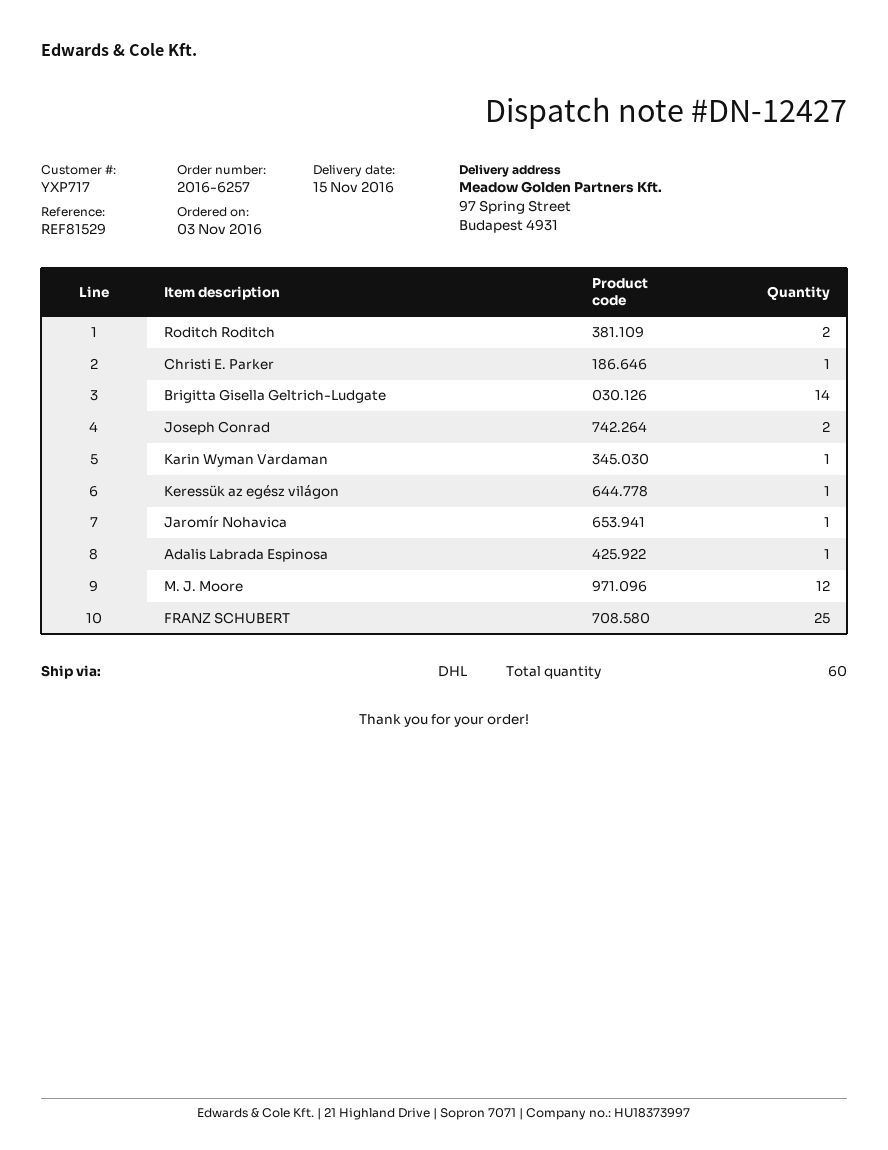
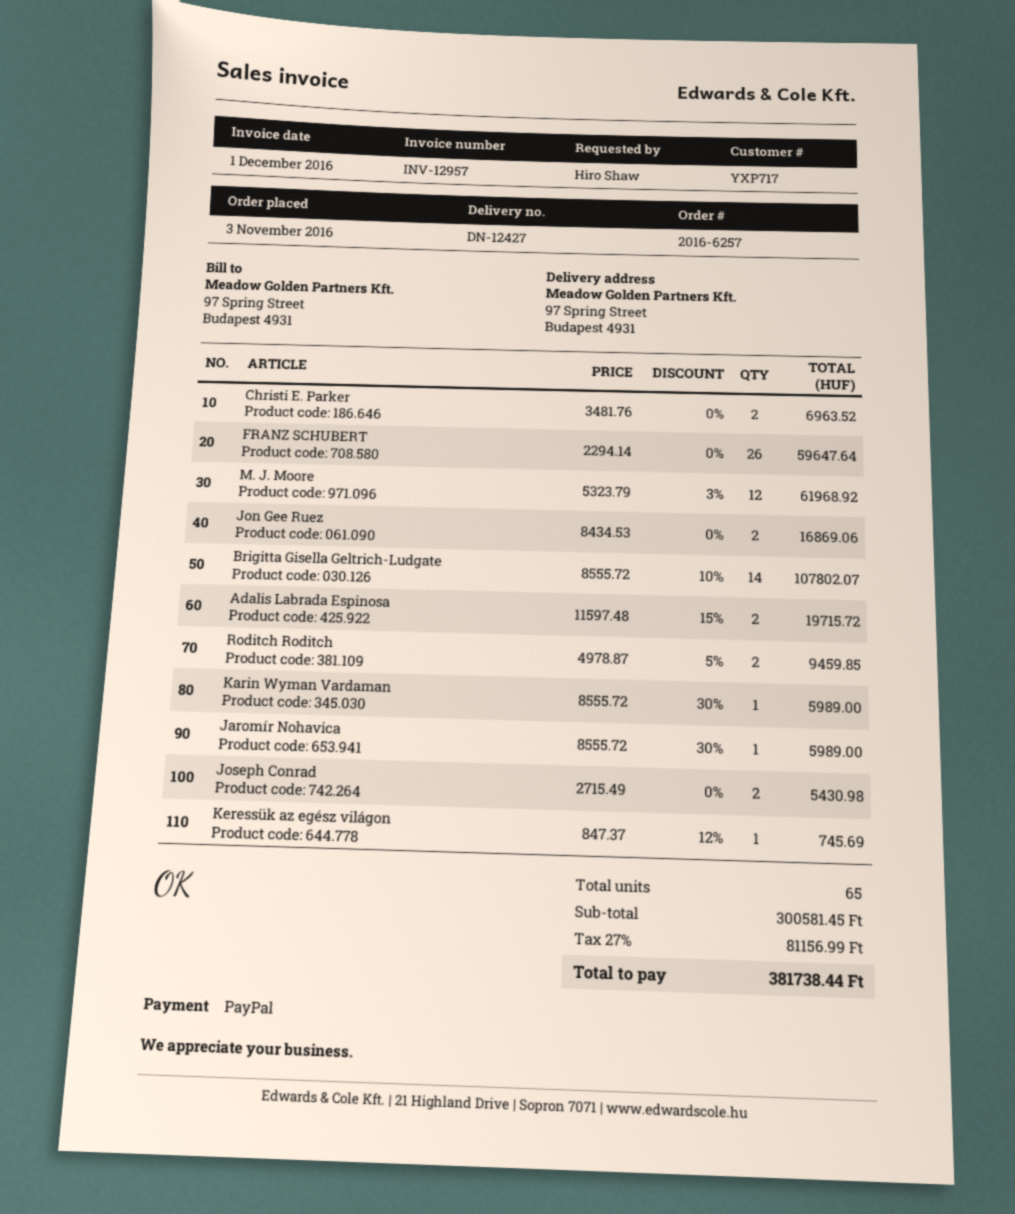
Christi E. Parker: 1 -> 2
Adalis Labrada Espinosa: 1 -> 2
FRANZ SCHUBERT: 25 -> 26
Jon Gee Ruez: none -> 2
total quantity: 60 -> 65

